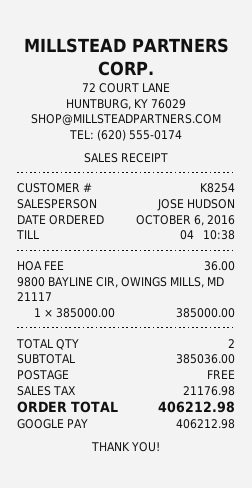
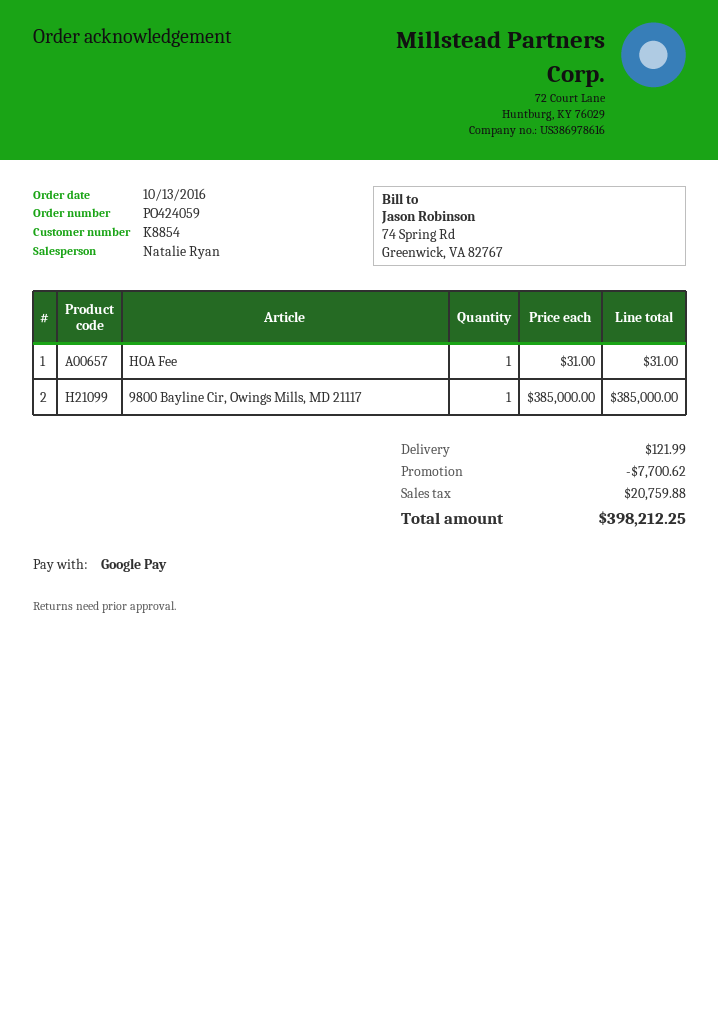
order date: 2016-10-06 -> 2016-10-13
customer number: K8254 -> K8854
sales rep: JOSE HUDSON -> Natalie Ryan
HOA FEE: 1 x 36.00 = 36.00 -> 1 x 31.00 = 31.00
discount: none -> 7700.62
shipping: 0.00 -> 121.99
tax: 21176.98 -> 20759.88
total: 406212.98 -> 398212.25

